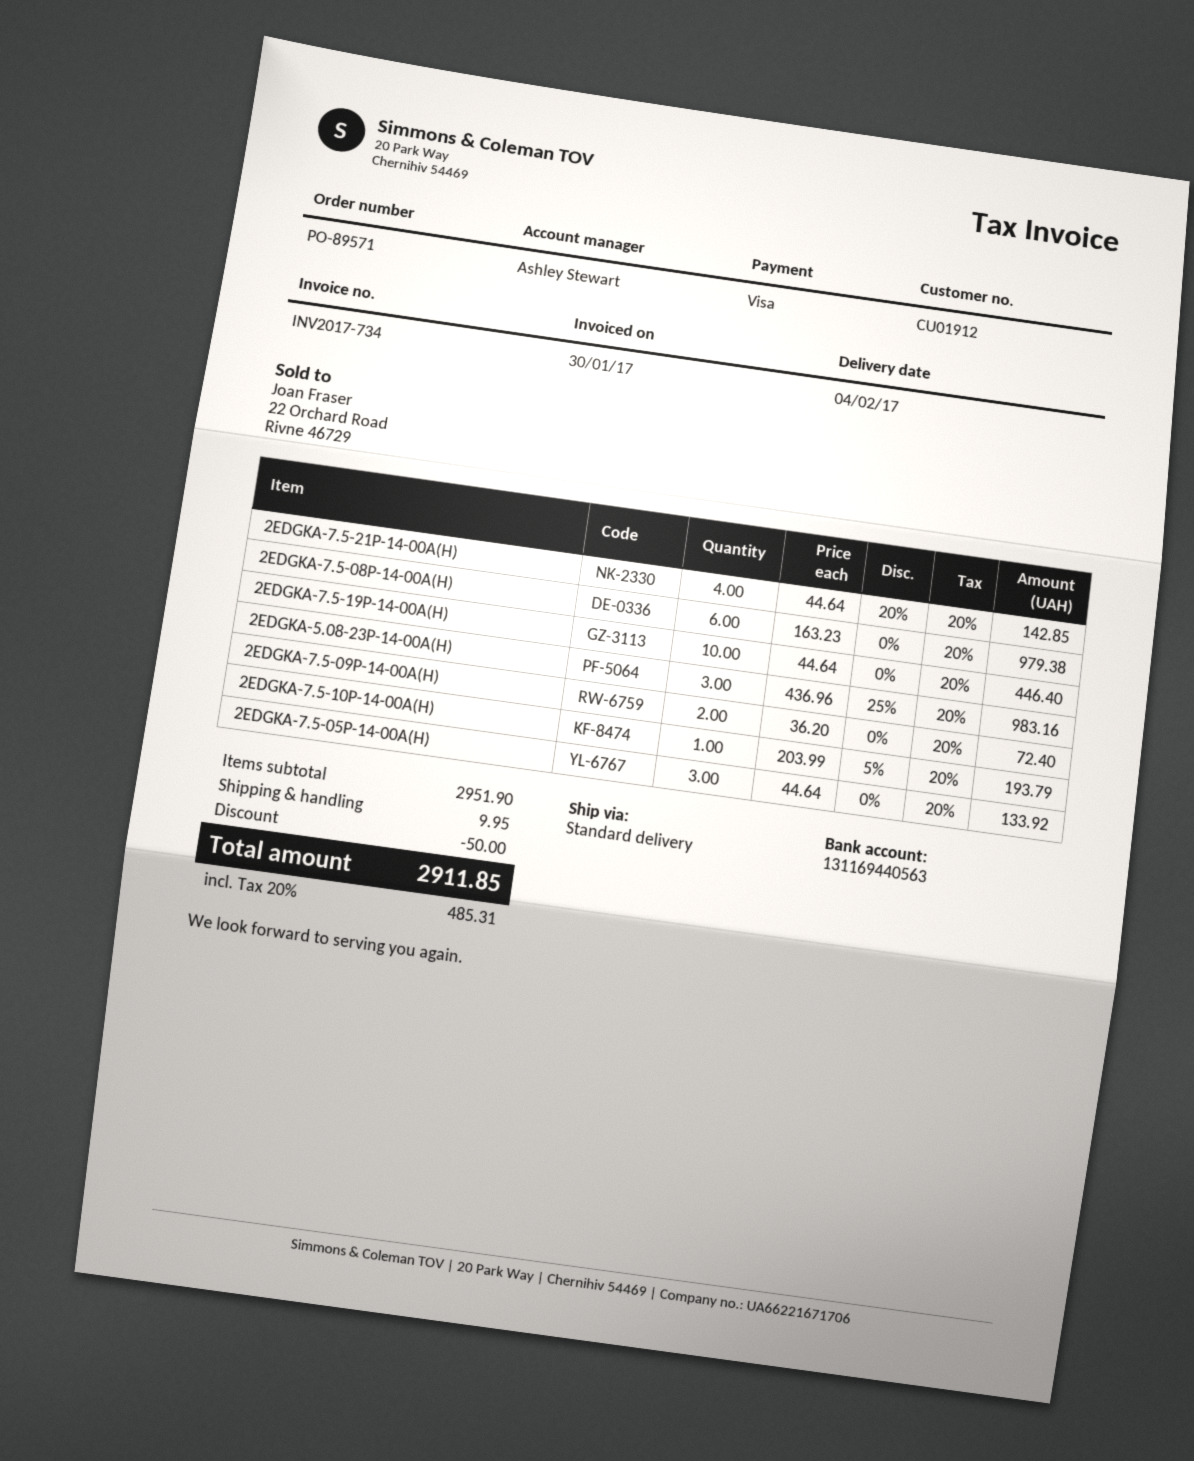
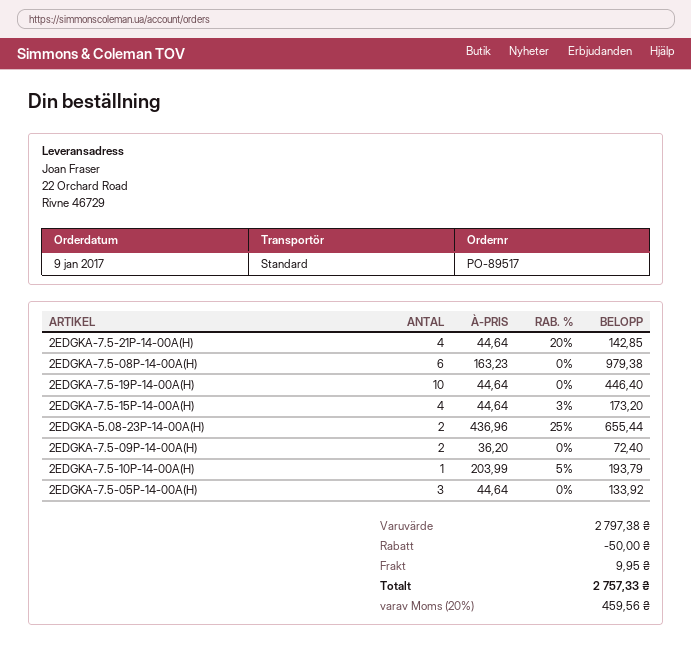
order number: PO-89571 -> PO-89517
2EDGKA-5.08-23P-14-00A(H): 3 x 436.96 - 25% = 983.16 -> 2 x 436.96 - 25% = 655.44
2EDGKA-7.5-15P-14-00A(H): none -> 4 x 44.64 - 3% = 173.20
subtotal: 2951.90 -> 2797.38
tax: 20% = 485.31 -> 20% = 459.56
total: 2911.85 -> 2757.33

